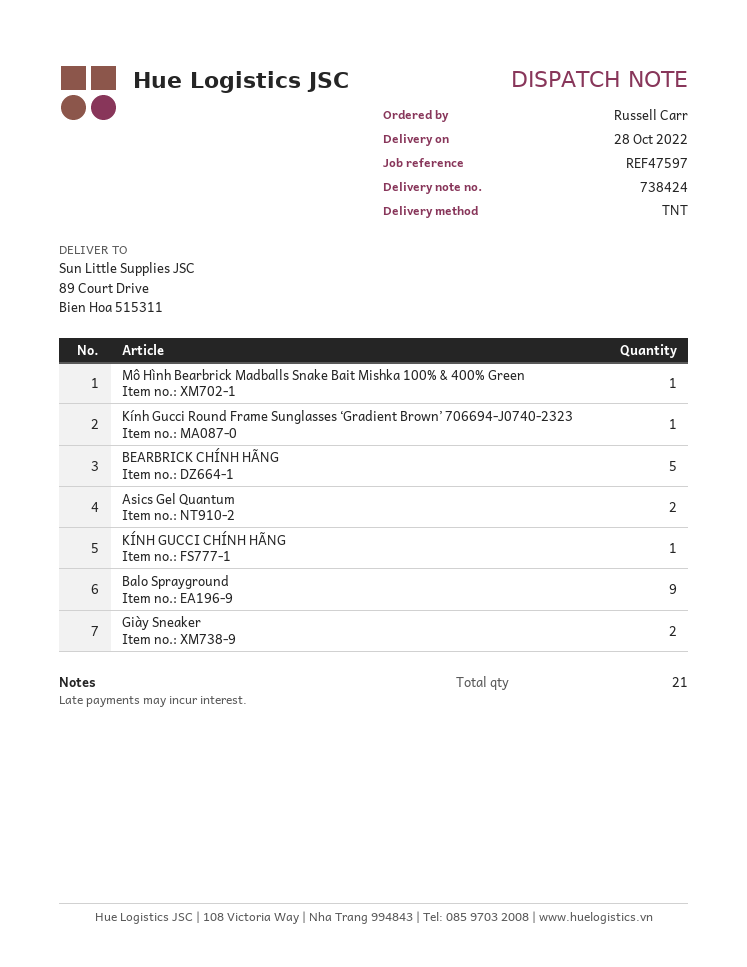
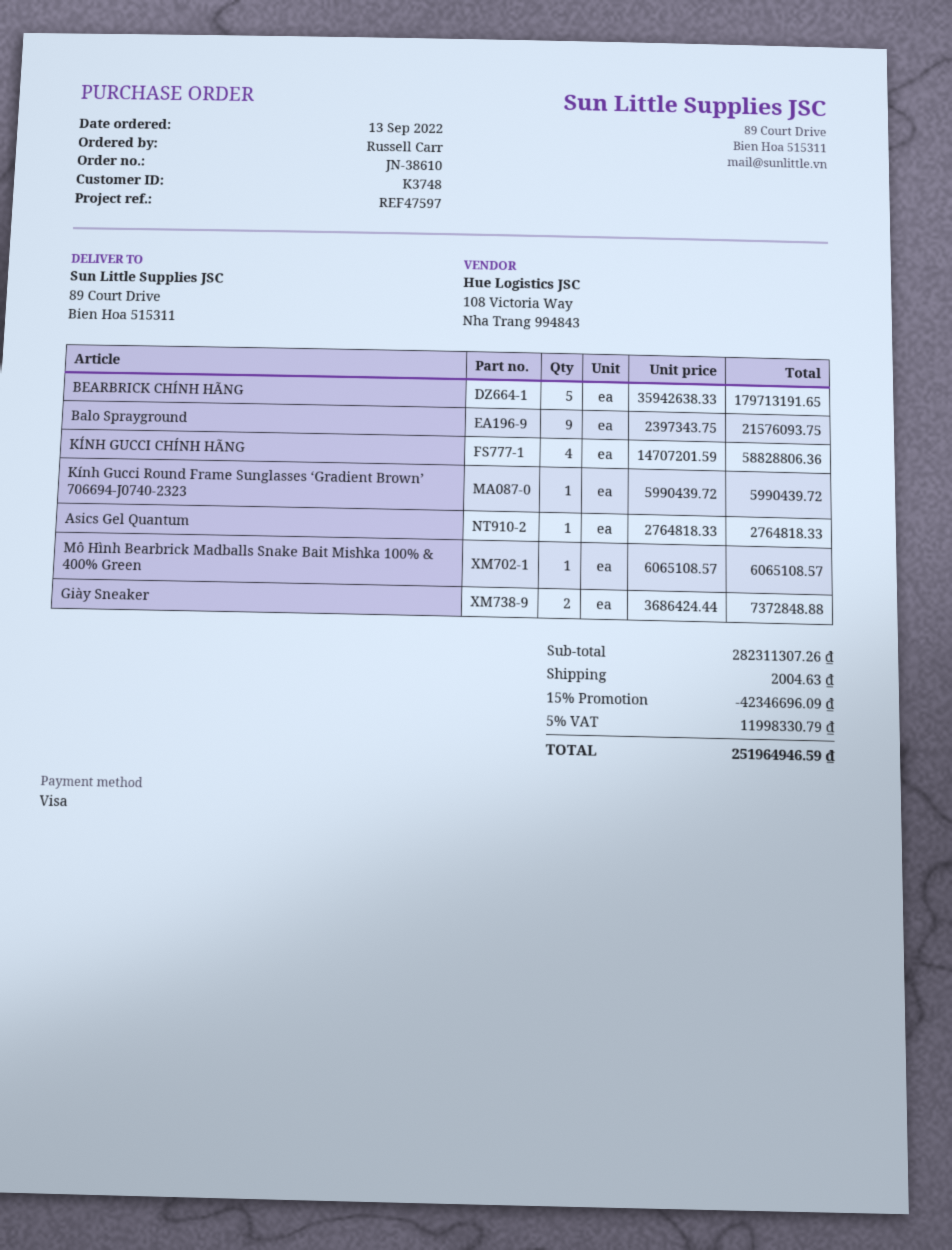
Asics Gel Quantum: 2 -> 1
KÍNH GUCCI CHÍNH HÃNG: 1 -> 4

